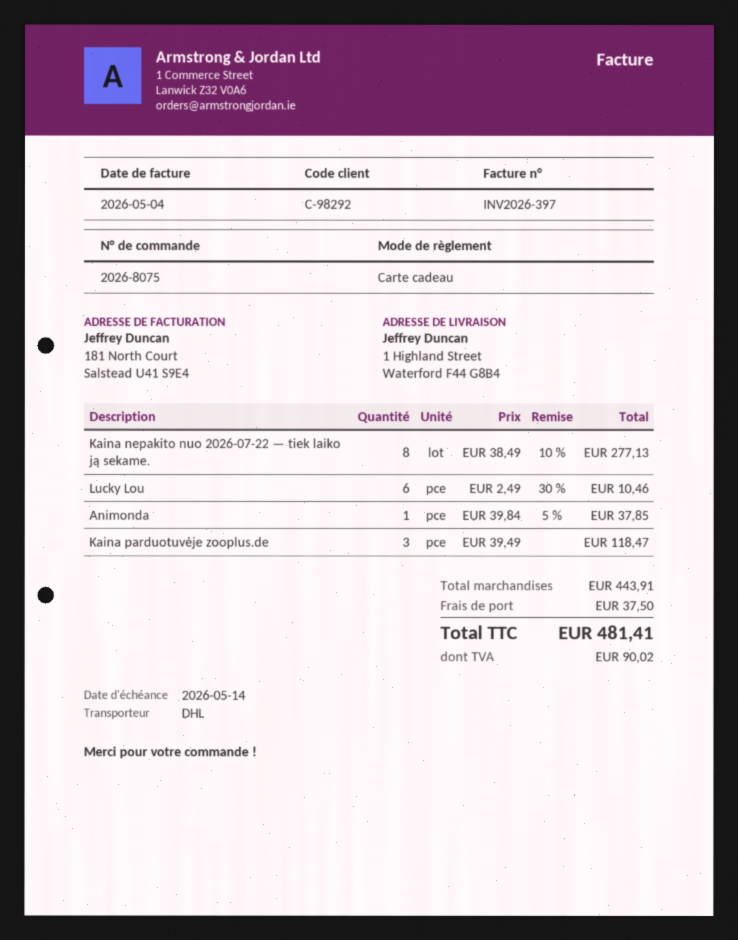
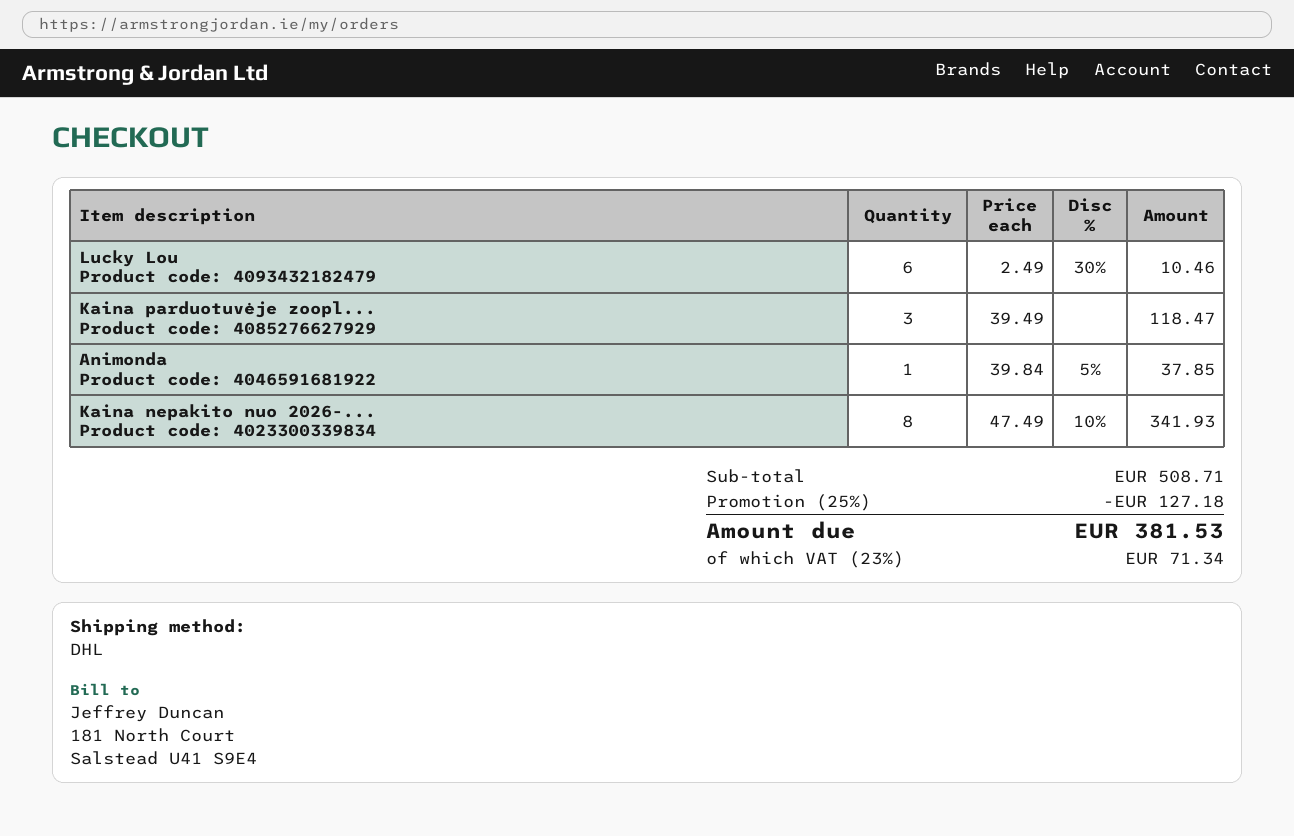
Kaina nepakito nuo 2026-07-22 — tiek laiko ją sekame.: 8 x 38.49 - 10% = 277.13 -> 8 x 47.49 - 10% = 341.93
subtotal: 443.91 -> 508.71
discount: none -> 25% = 127.18
shipping: 37.50 -> none
tax: 90.02 -> 71.34
total: 481.41 -> 381.53

